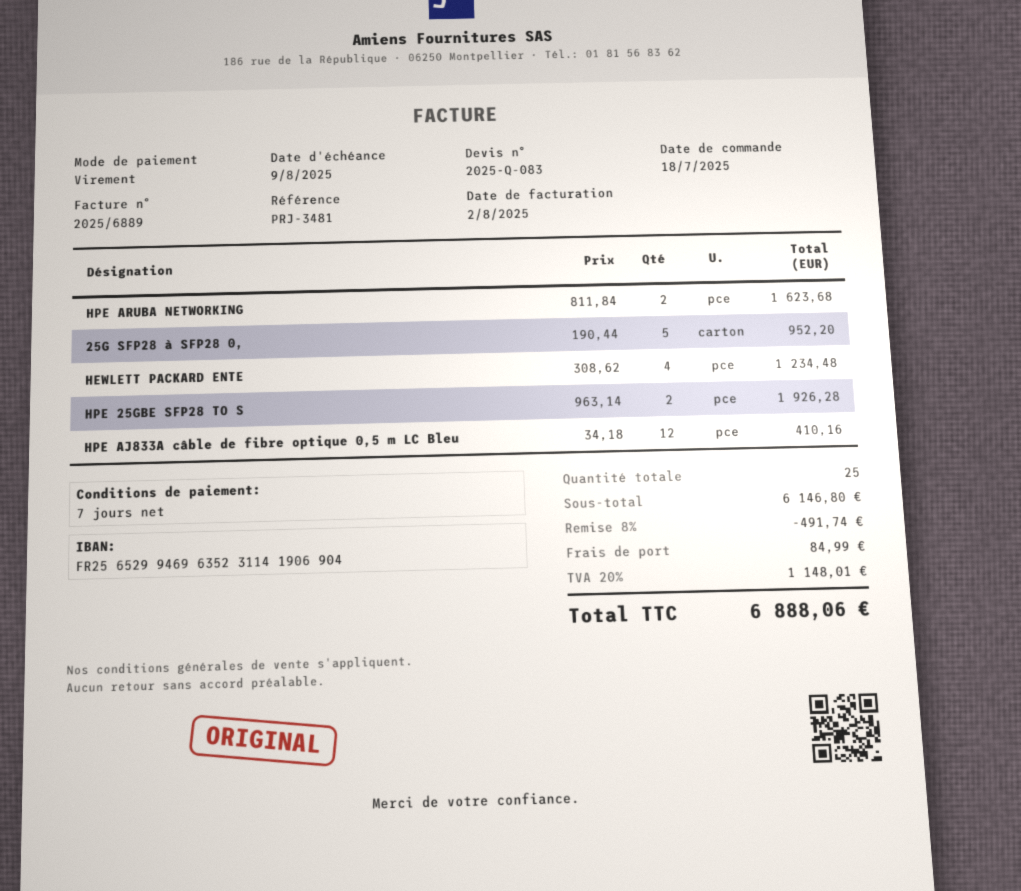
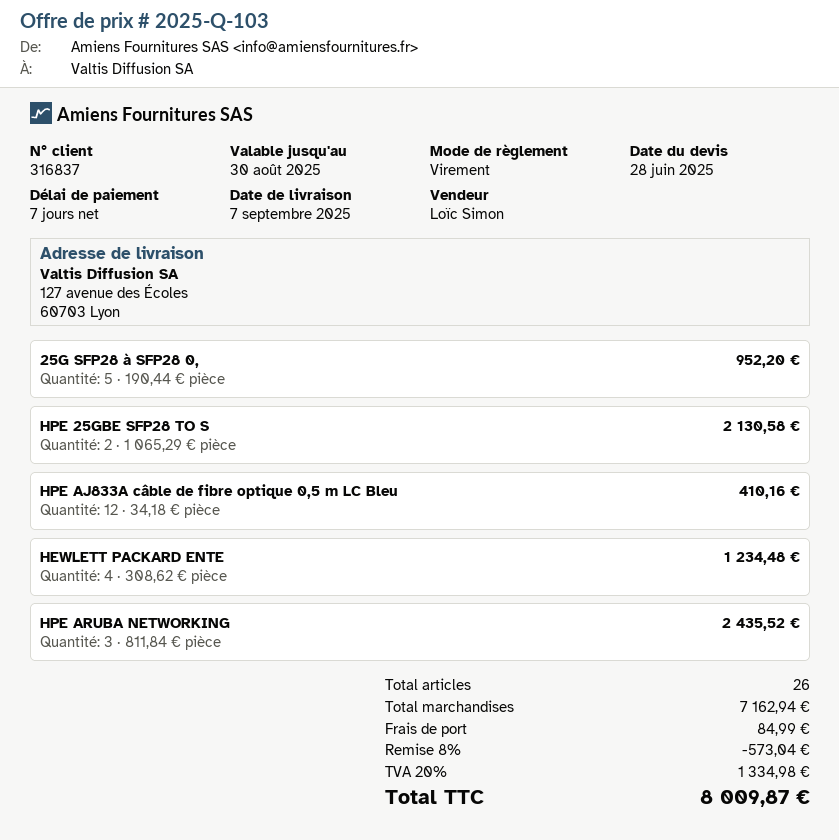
quote number: 2025-Q-083 -> 2025-Q-103
HPE ARUBA NETWORKING: 2 x 811.84 = 1623.68 -> 3 x 811.84 = 2435.52
HPE 25GBE SFP28 TO S: 2 x 963.14 = 1926.28 -> 2 x 1065.29 = 2130.58
total quantity: 25 -> 26
subtotal: 6146.80 -> 7162.94
discount: 8% = 491.74 -> 8% = 573.04
tax: 20% = 1148.01 -> 20% = 1334.98
total: 6888.06 -> 8009.87

